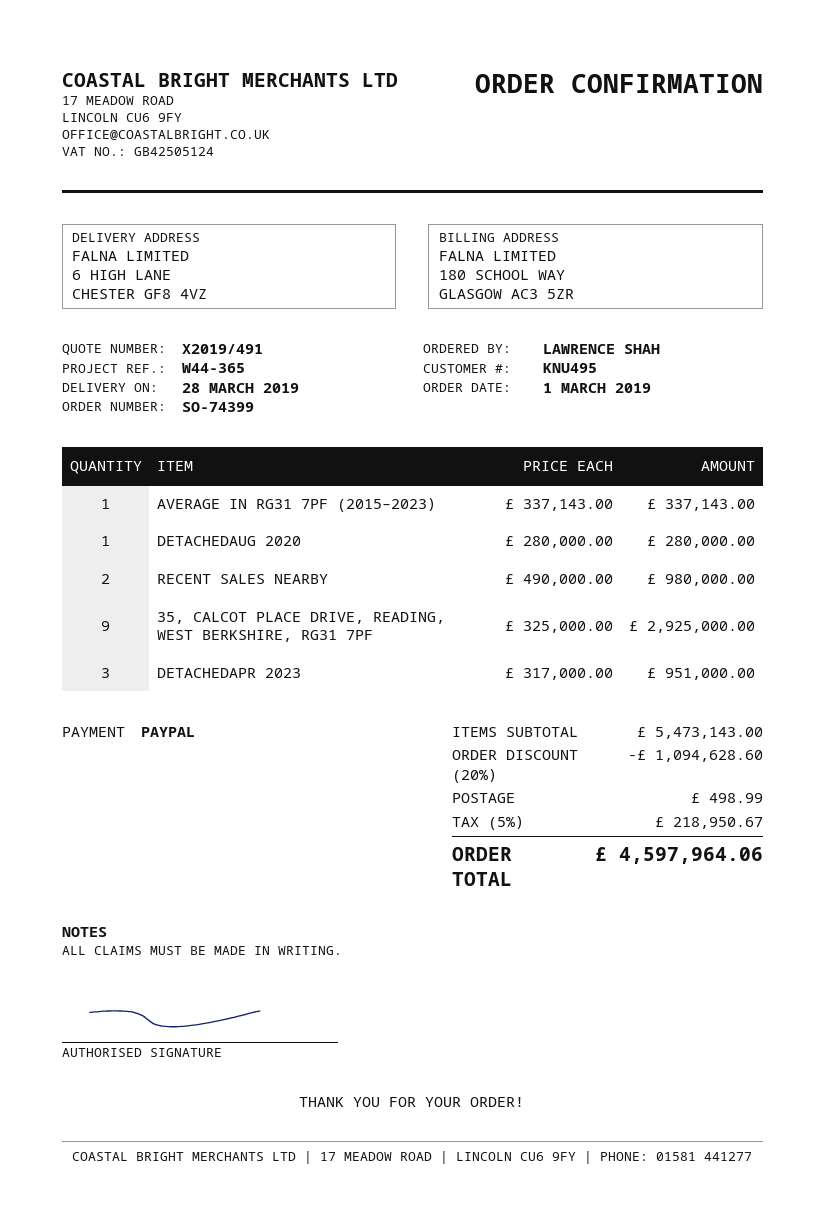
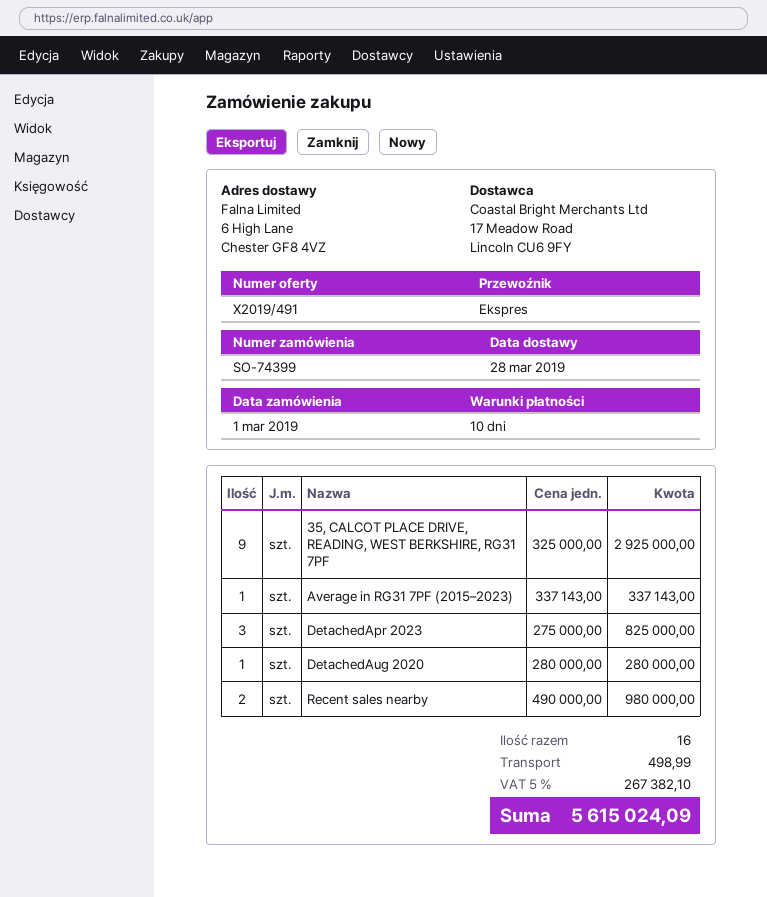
DETACHEDAPR 2023: 3 x 317000.00 = 951000.00 -> 3 x 275000.00 = 825000.00
discount: 20% = 1094628.60 -> none
tax: 5% = 218950.67 -> 5% = 267382.10
total: 4597964.06 -> 5615024.09

